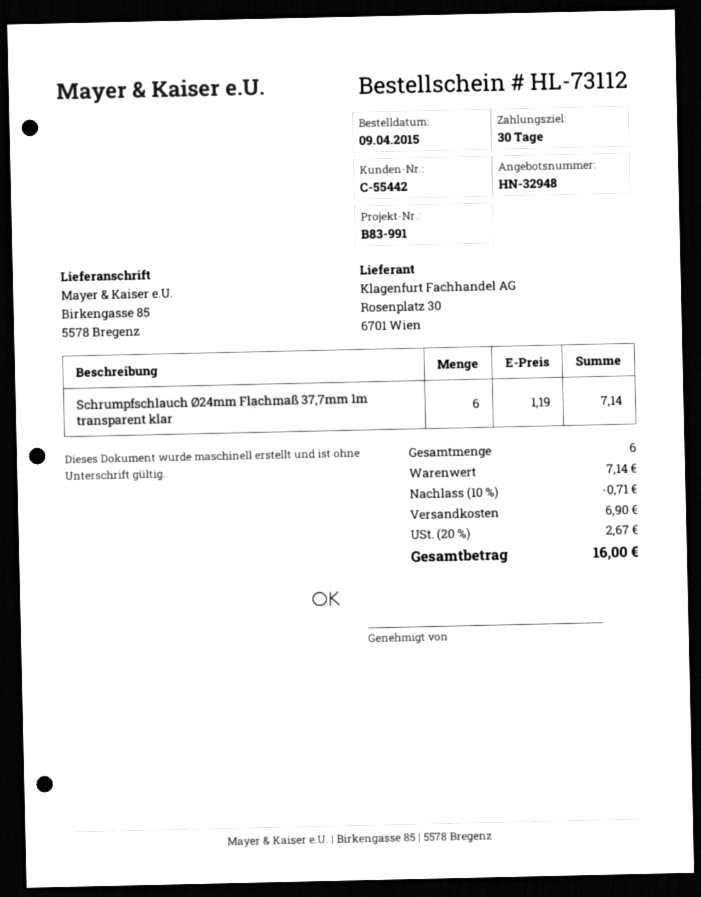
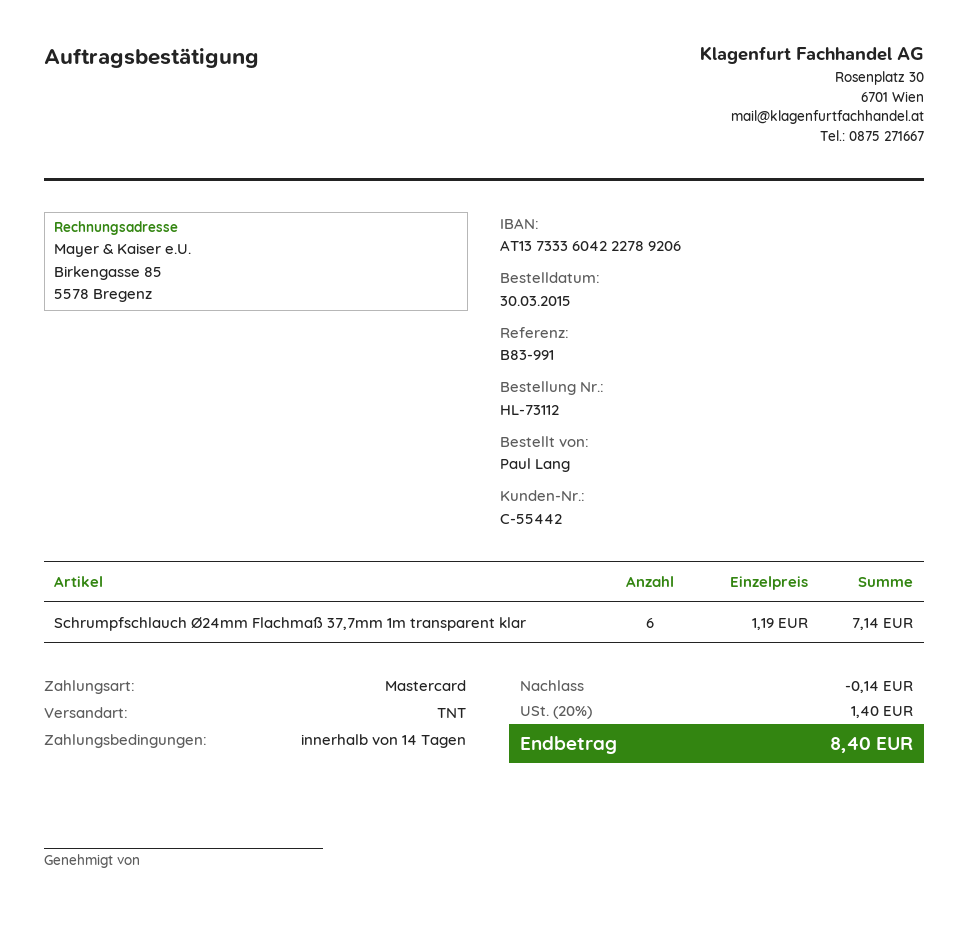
order date: 2015-04-09 -> 2015-03-30
payment terms: 30 days -> 14 days
discount: 0.71 -> 0.14
shipping: 6.90 -> none
tax: 20% = 2.67 -> 20% = 1.40
total: 16.00 -> 8.40

